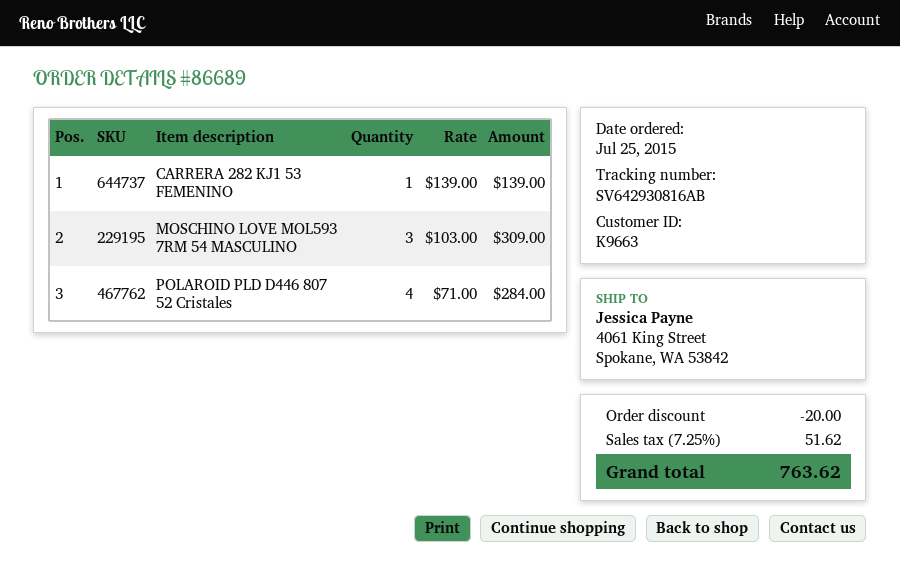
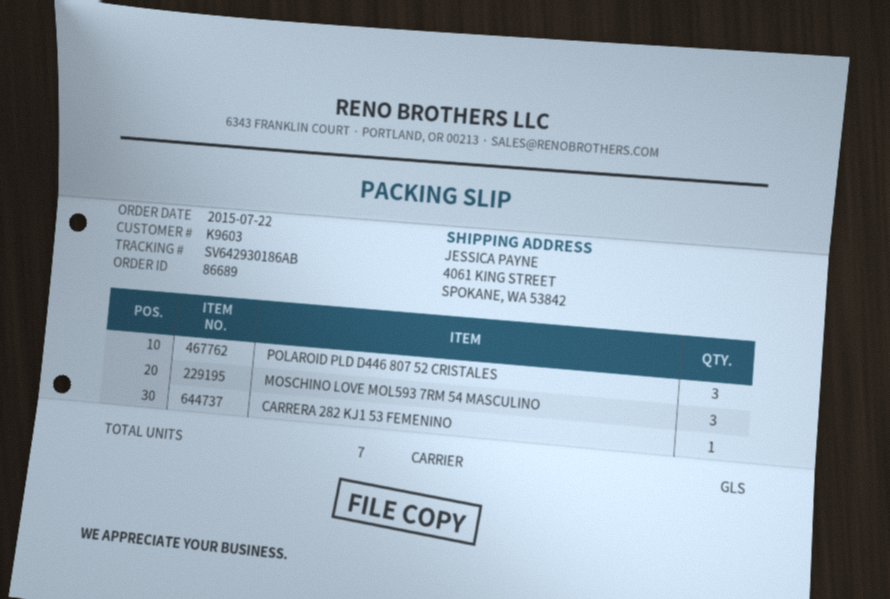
order date: 2015-07-25 -> 2015-07-22
customer number: K9663 -> K9603
tracking number: SV642930816AB -> SV642930186AB
POLAROID PLD D446 807 52 Cristales: 4 -> 3

